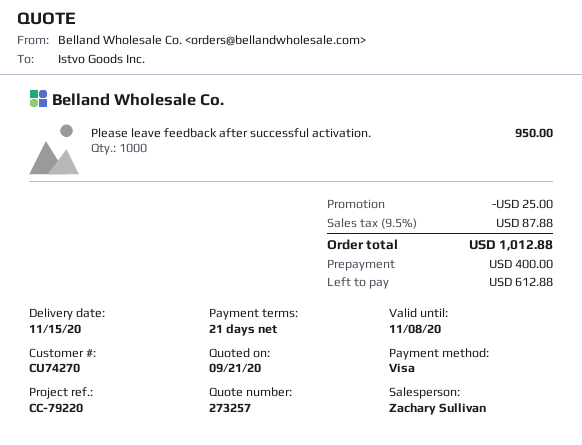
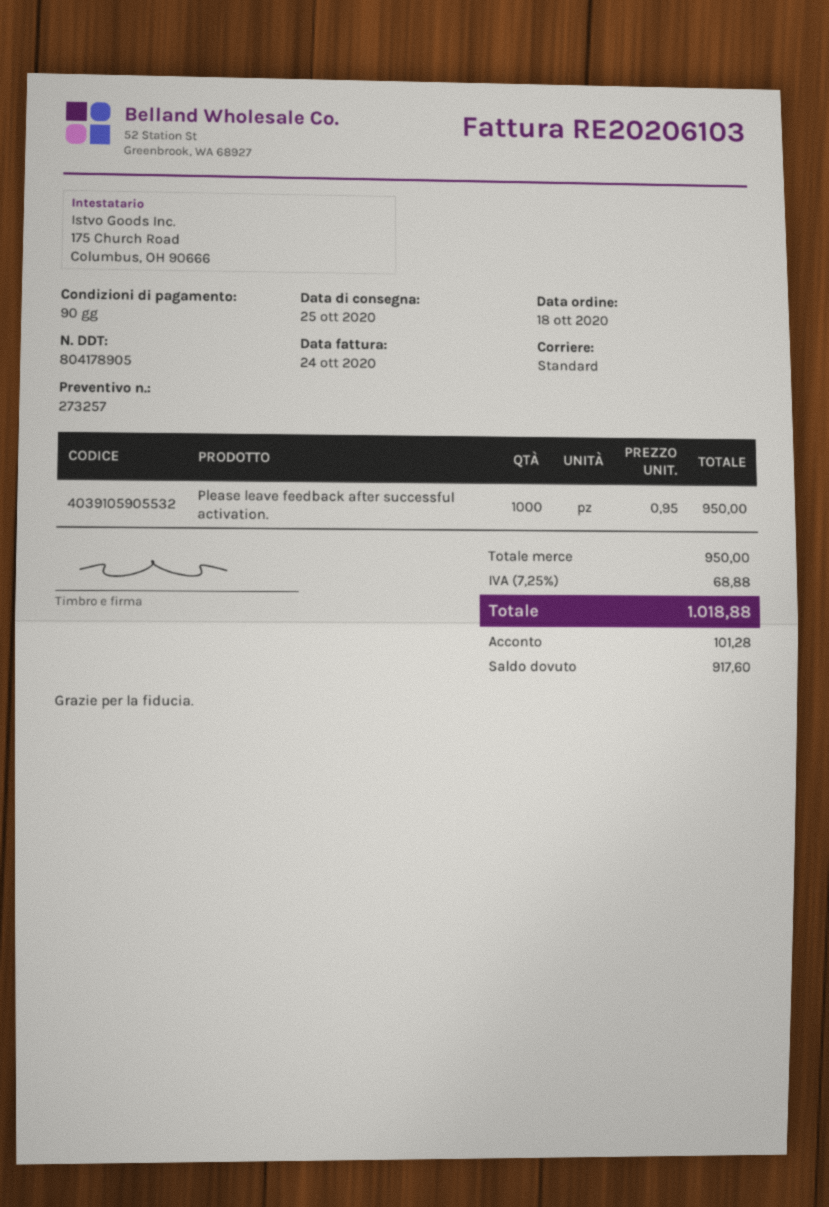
delivery date: 2020-11-15 -> 2020-10-25
payment terms: 21 days -> 90 days
discount: 25.00 -> none
tax: 9.5% = 87.88 -> 7.25% = 68.88
total: 1012.88 -> 1018.88
deposit: 400.00 -> 101.28
balance: 612.88 -> 917.60

